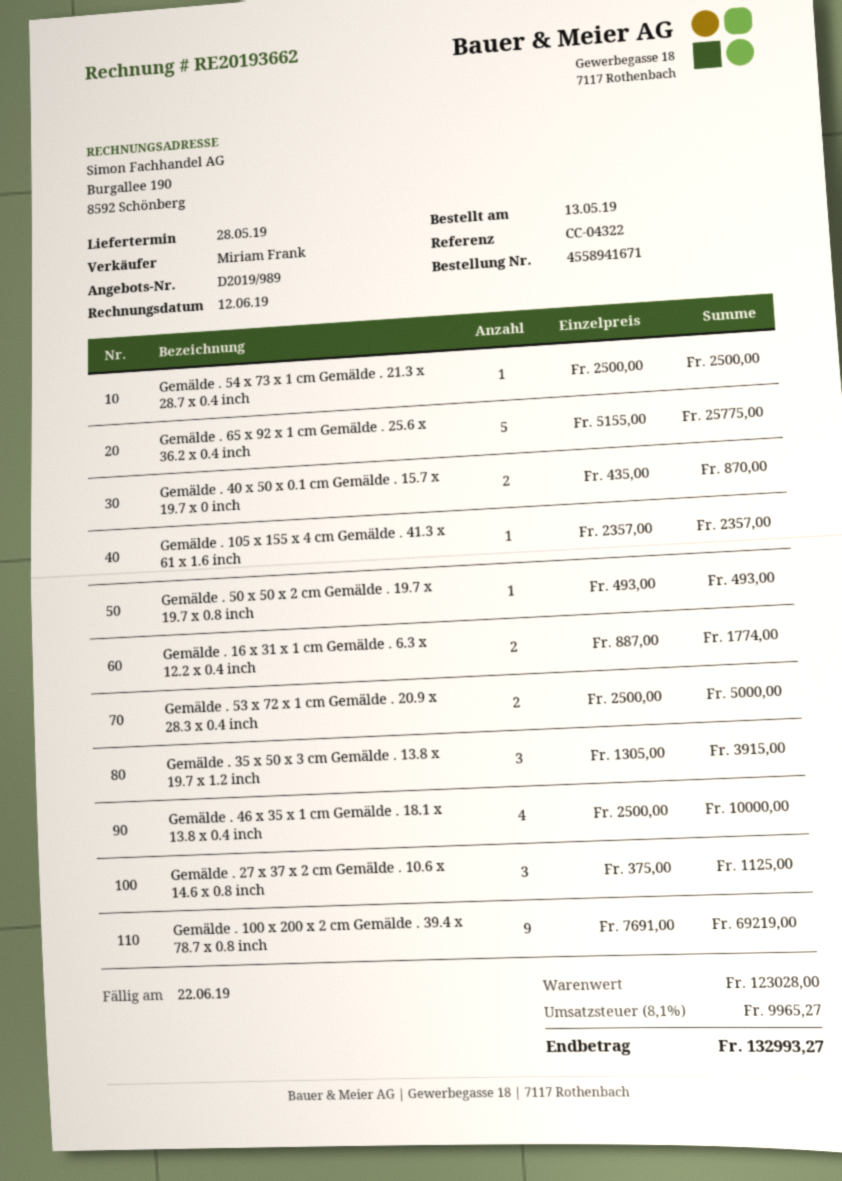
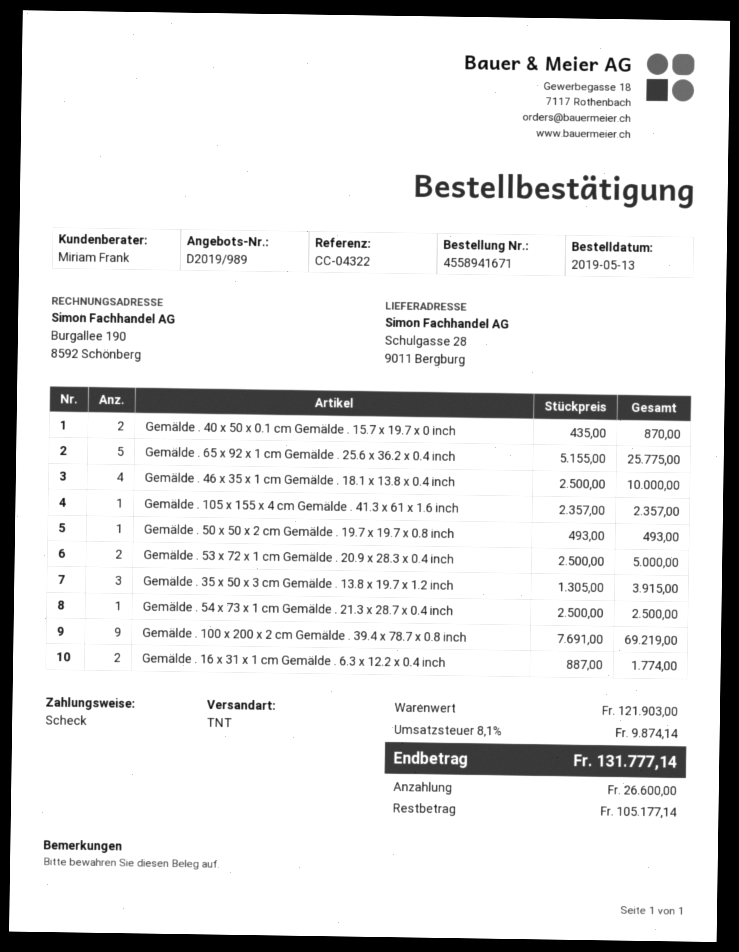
Gemälde . 27 x 37 x 2 cm Gemälde . 10.6 x 14.6 x 0.8 inch: 3 x 375.00 = 1125.00 -> none
subtotal: 123028.00 -> 121903.00
tax: 8.1% = 9965.27 -> 8.1% = 9874.14
total: 132993.27 -> 131777.14

